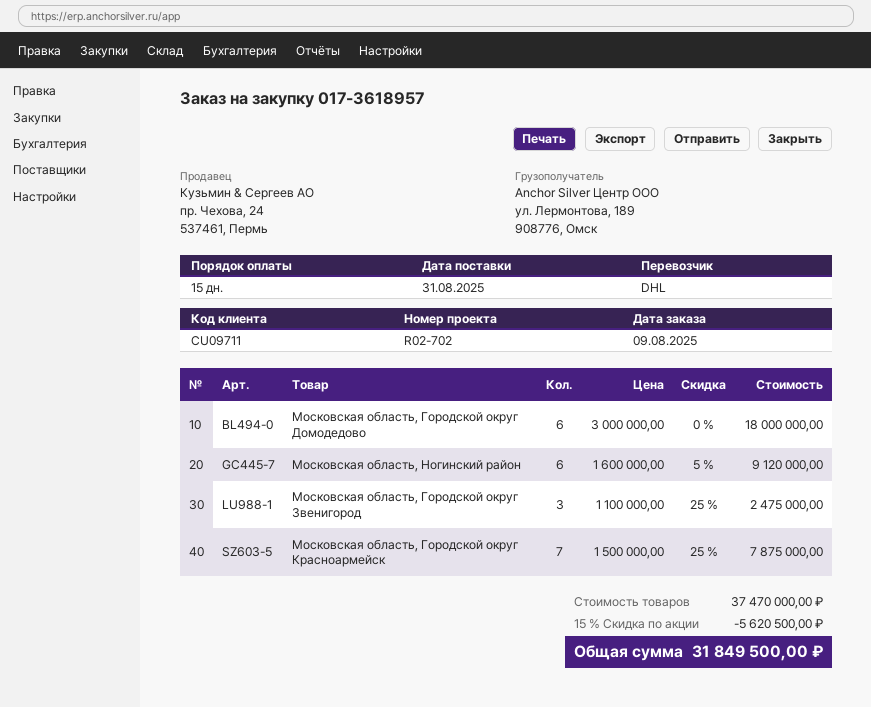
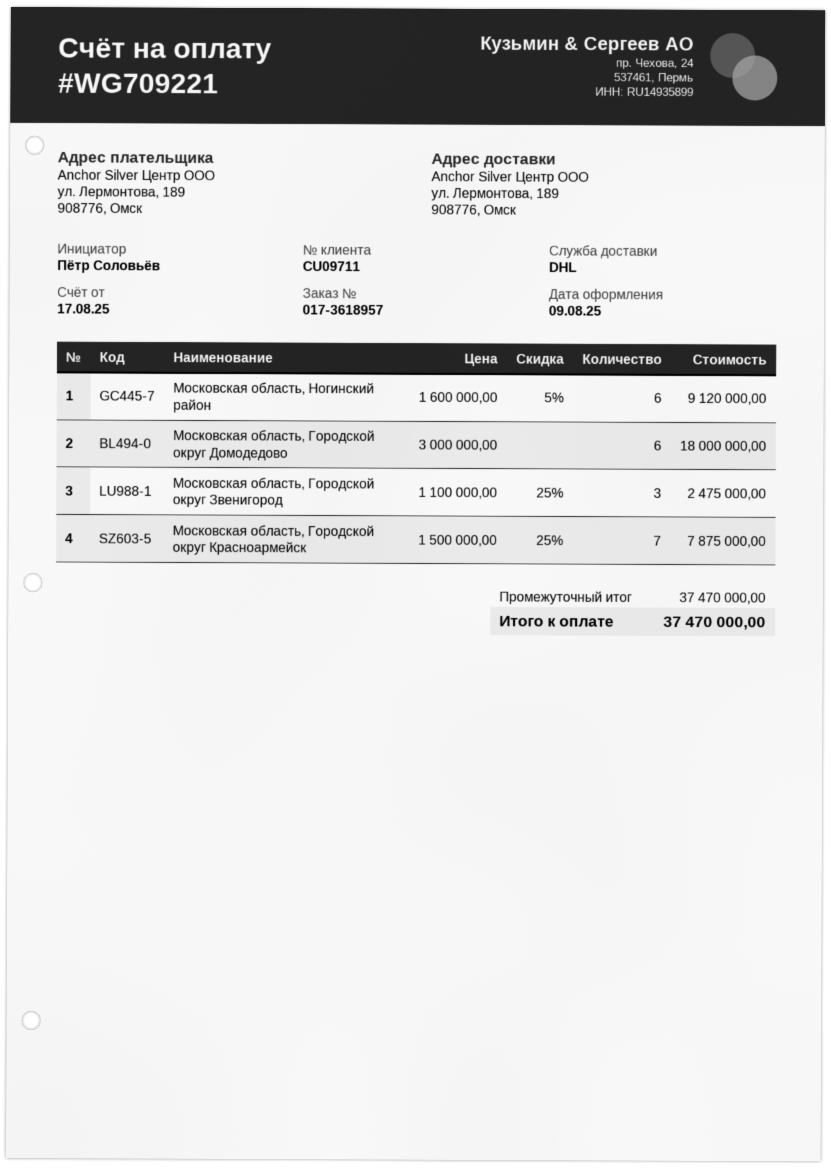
discount: 15% = 5620500.00 -> none
total: 31849500.00 -> 37470000.00

